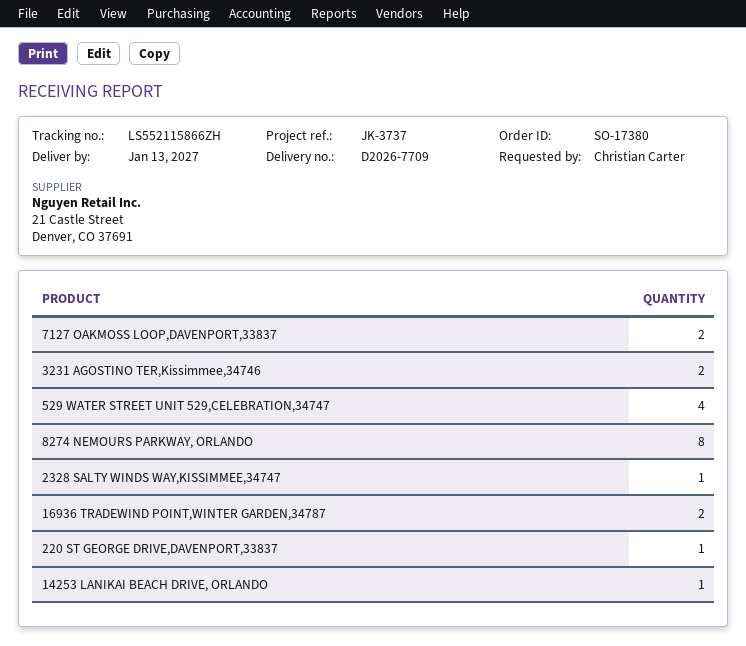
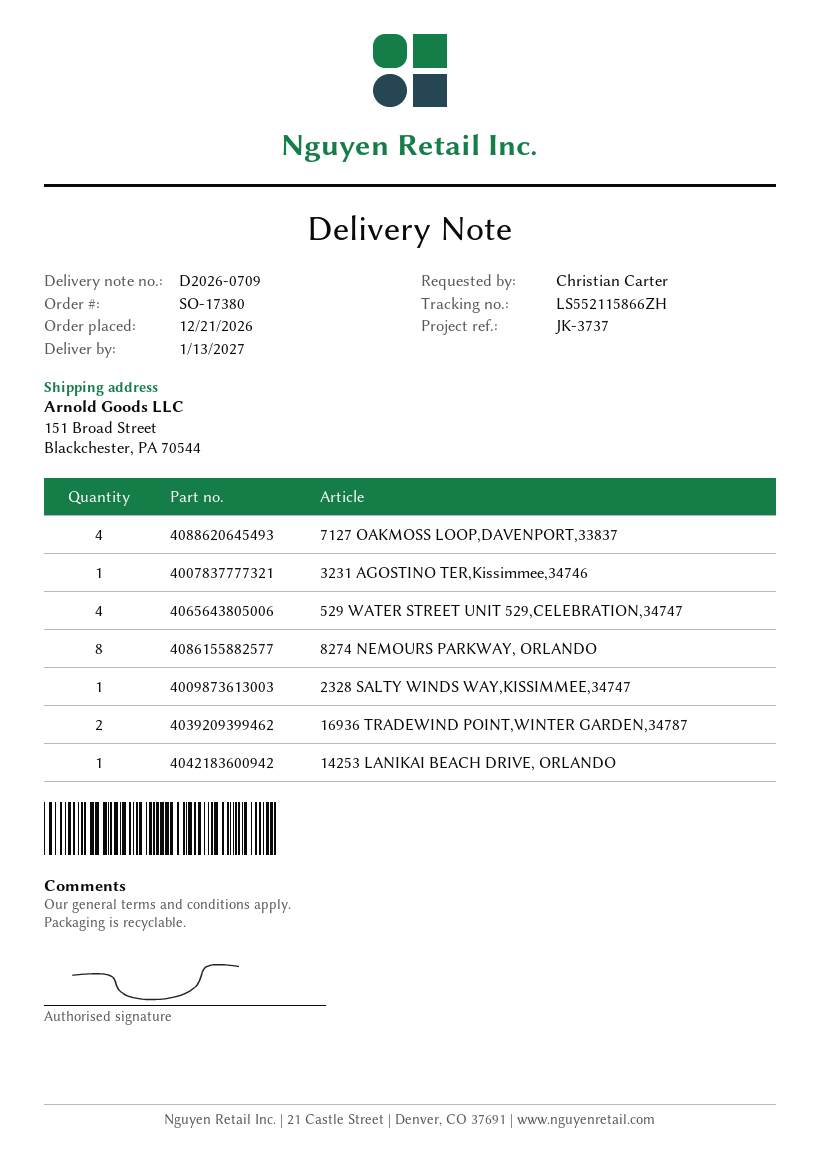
delivery note number: D2026-7709 -> D2026-0709
7127 OAKMOSS LOOP,DAVENPORT,33837: 2 -> 4
3231 AGOSTINO TER,Kissimmee,34746: 2 -> 1
220 ST GEORGE DRIVE,DAVENPORT,33837: 1 -> none

